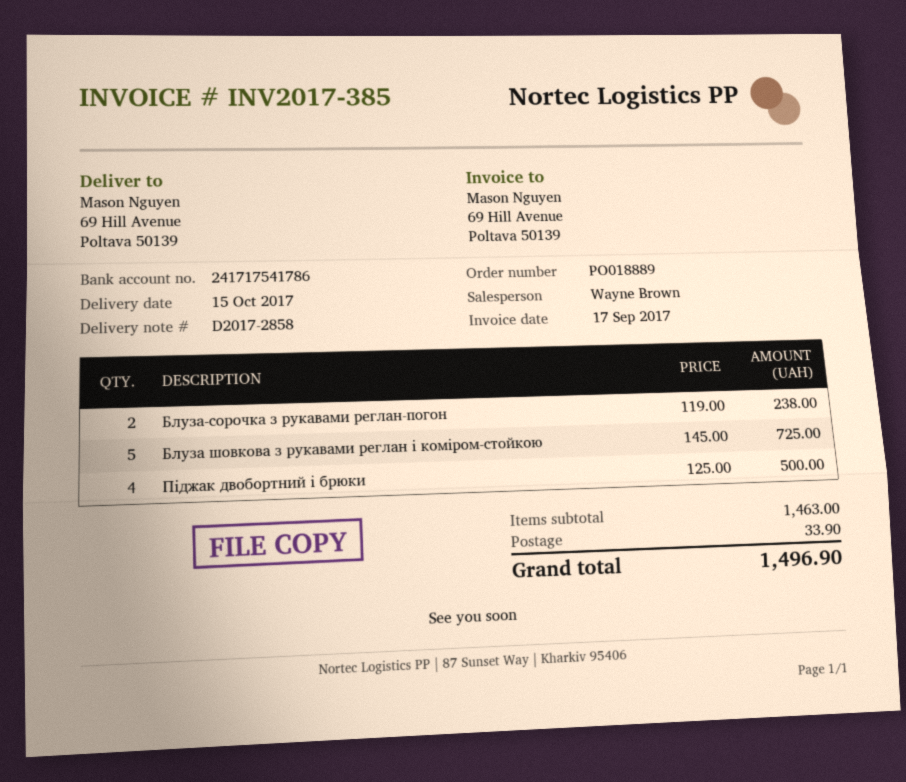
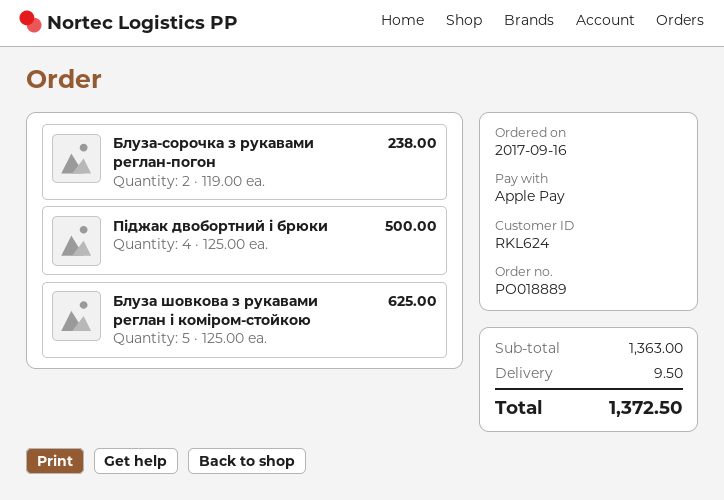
Блуза шовкова з рукавами реглан і коміром-стойкою: 5 x 145.00 = 725.00 -> 5 x 125.00 = 625.00
subtotal: 1463.00 -> 1363.00
shipping: 33.90 -> 9.50
total: 1496.90 -> 1372.50

